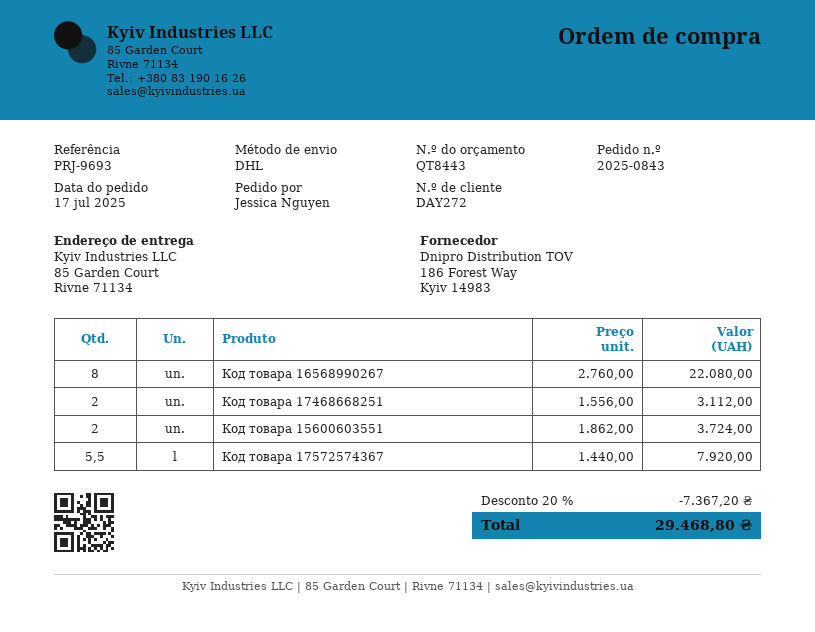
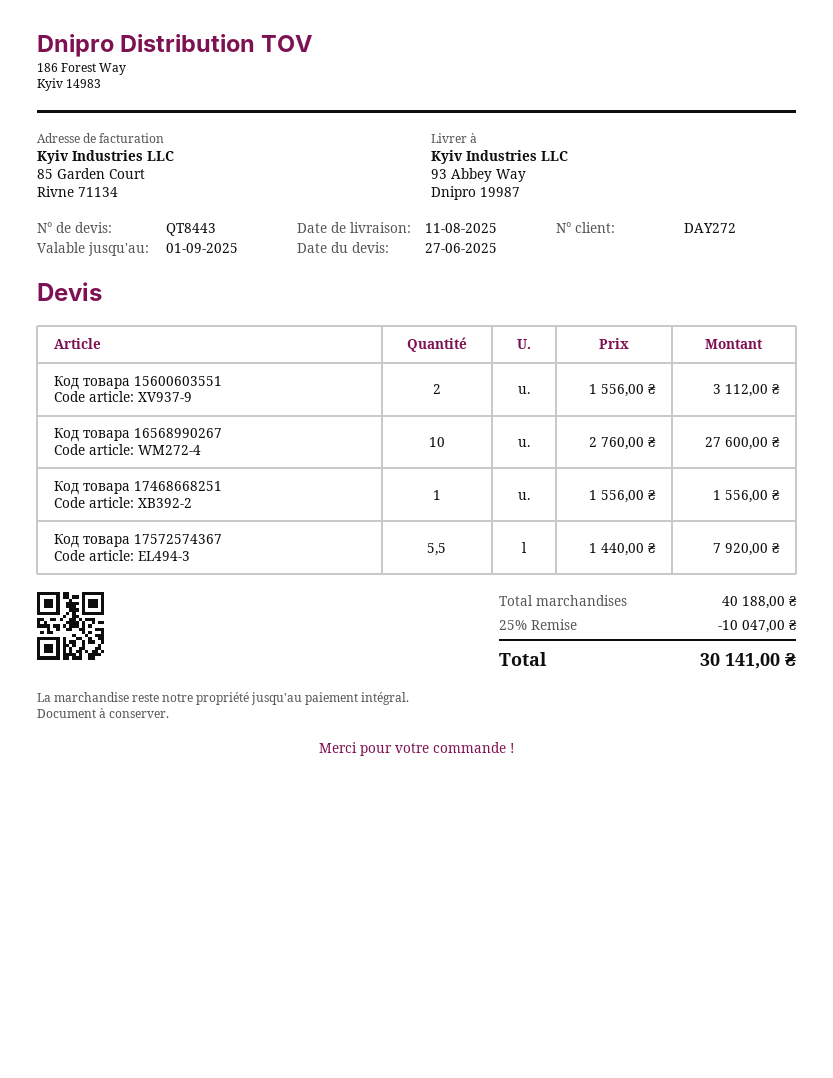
ship to: 85 Garden Court, Rivne 71134 -> 93 Abbey Way, Dnipro 19987
Код товара 16568990267: 8 x 2760.00 = 22080.00 -> 10 x 2760.00 = 27600.00
Код товара 17468668251: 2 x 1556.00 = 3112.00 -> 1 x 1556.00 = 1556.00
Код товара 15600603551: 2 x 1862.00 = 3724.00 -> 2 x 1556.00 = 3112.00
discount: 20% = 7367.20 -> 25% = 10047.00
total: 29468.80 -> 30141.00

